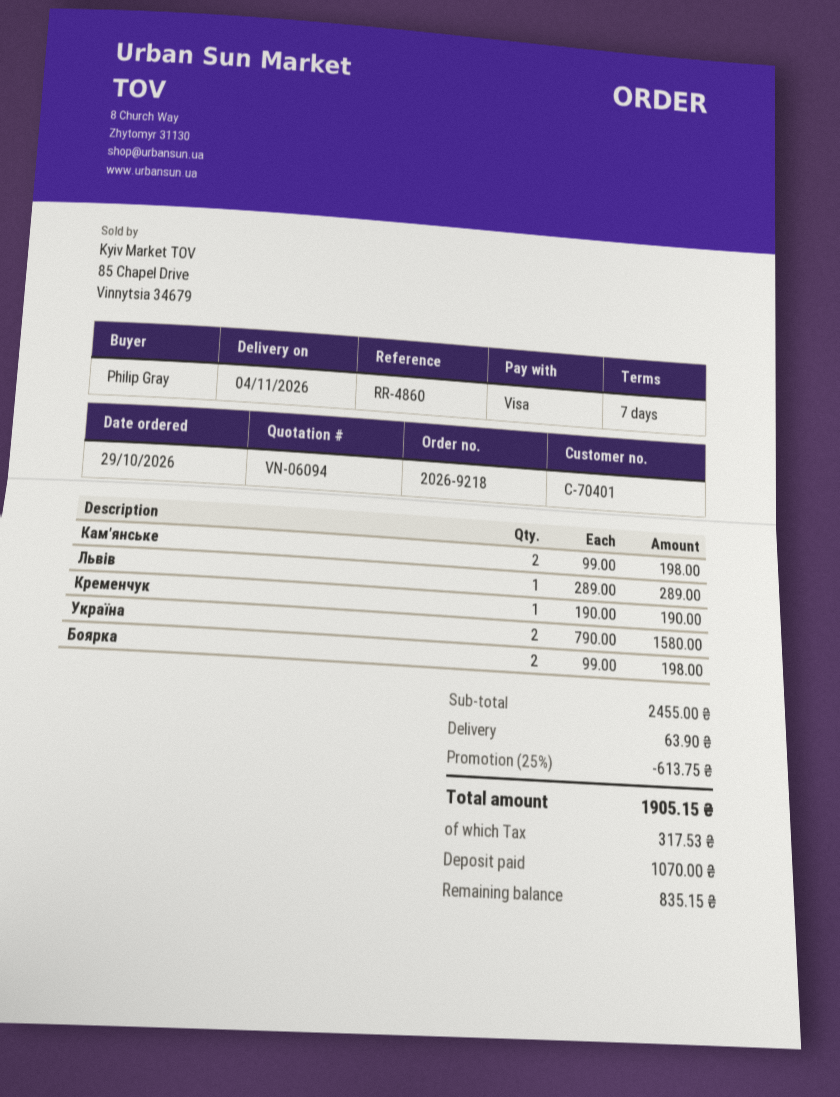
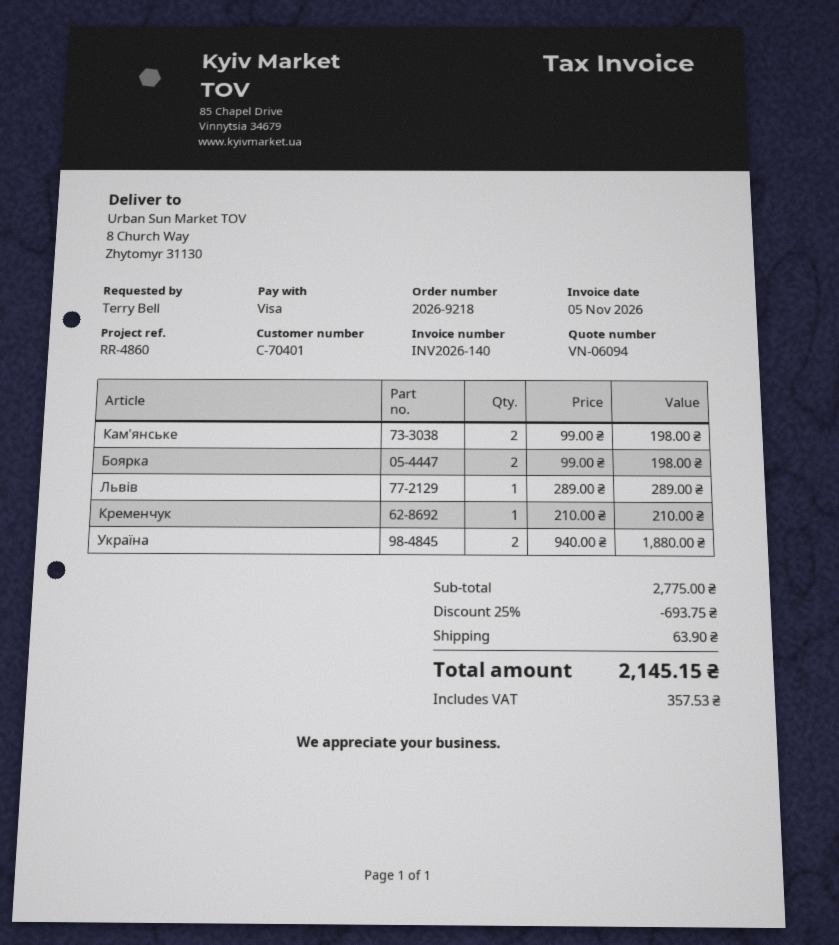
ordered by: Philip Gray -> Terry Bell
Кременчук: 1 x 190.00 = 190.00 -> 1 x 210.00 = 210.00
Україна: 2 x 790.00 = 1580.00 -> 2 x 940.00 = 1880.00
subtotal: 2455.00 -> 2775.00
discount: 25% = 613.75 -> 25% = 693.75
tax: 317.53 -> 357.53
total: 1905.15 -> 2145.15

